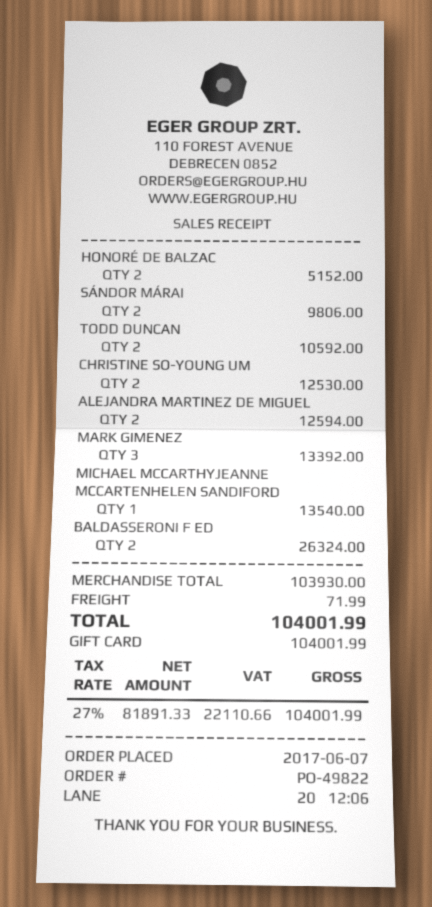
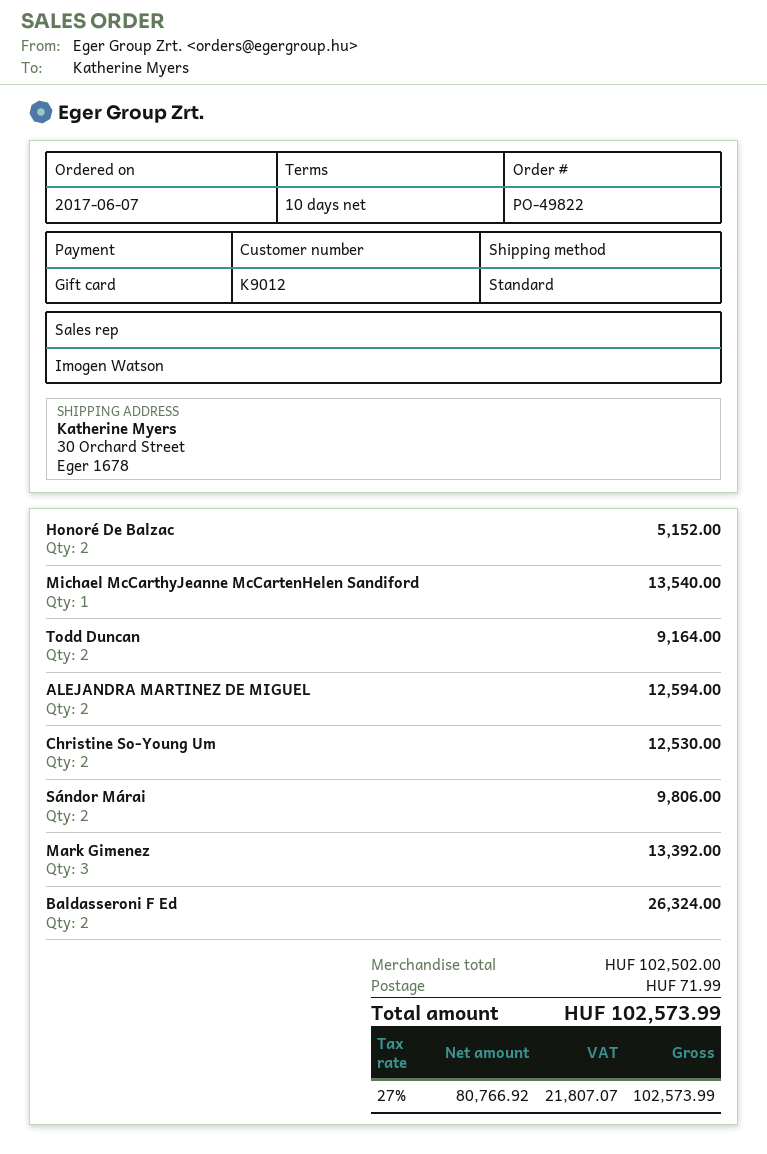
TODD DUNCAN: 2 for 10592.00 -> 2 for 9164.00
subtotal: 103930.00 -> 102502.00
net: 81891.33 -> 80766.92
tax: 27% = 22110.66 -> 27% = 21807.07
total: 104001.99 -> 102573.99

